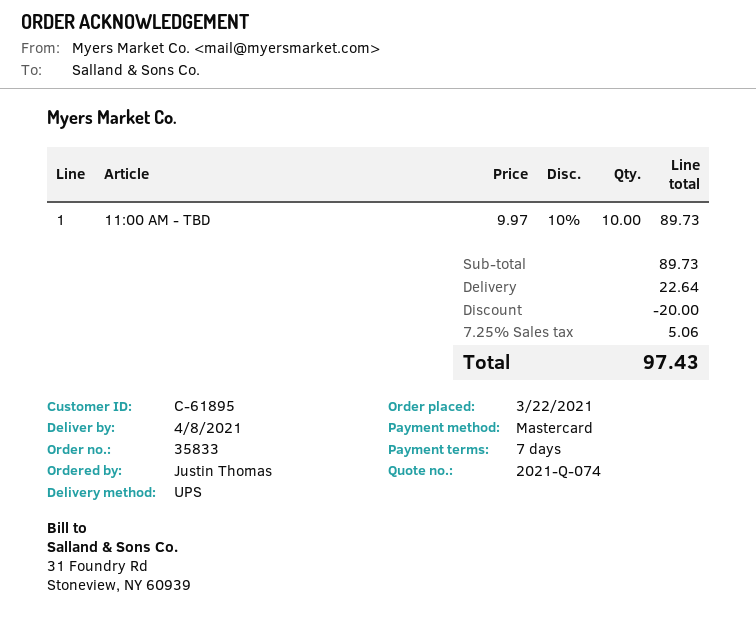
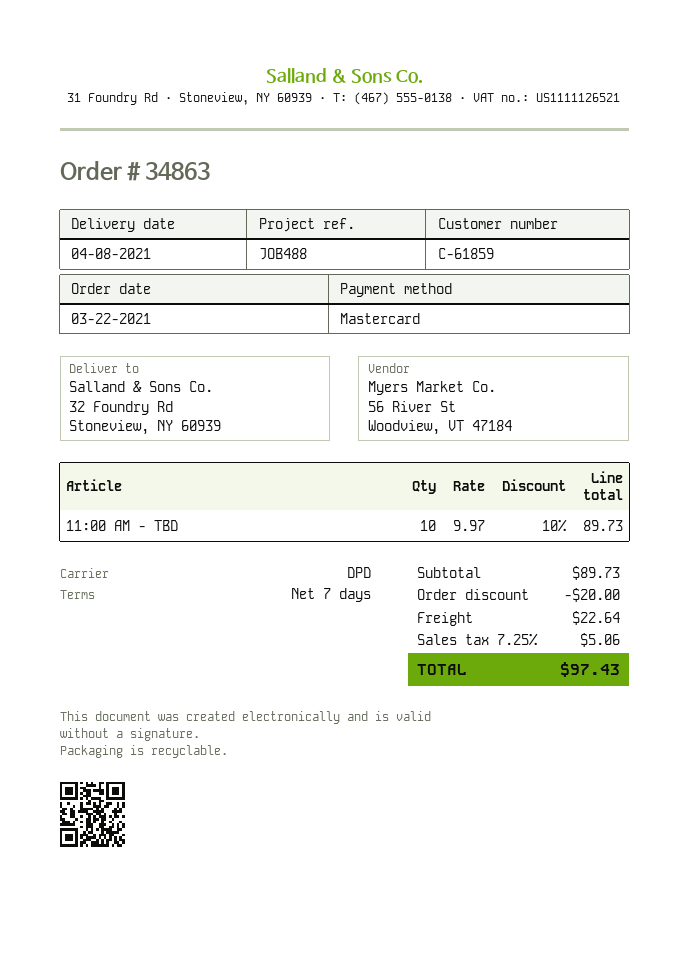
order number: 35833 -> 34863
customer number: C-61895 -> C-61859
shipping method: UPS -> DPD

